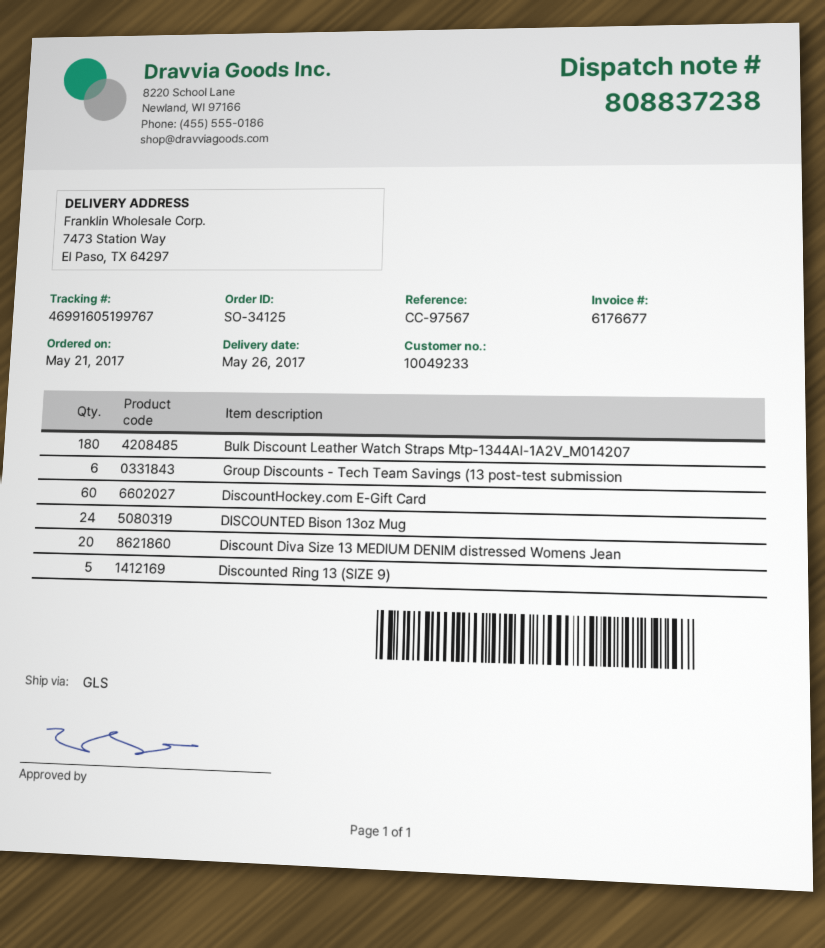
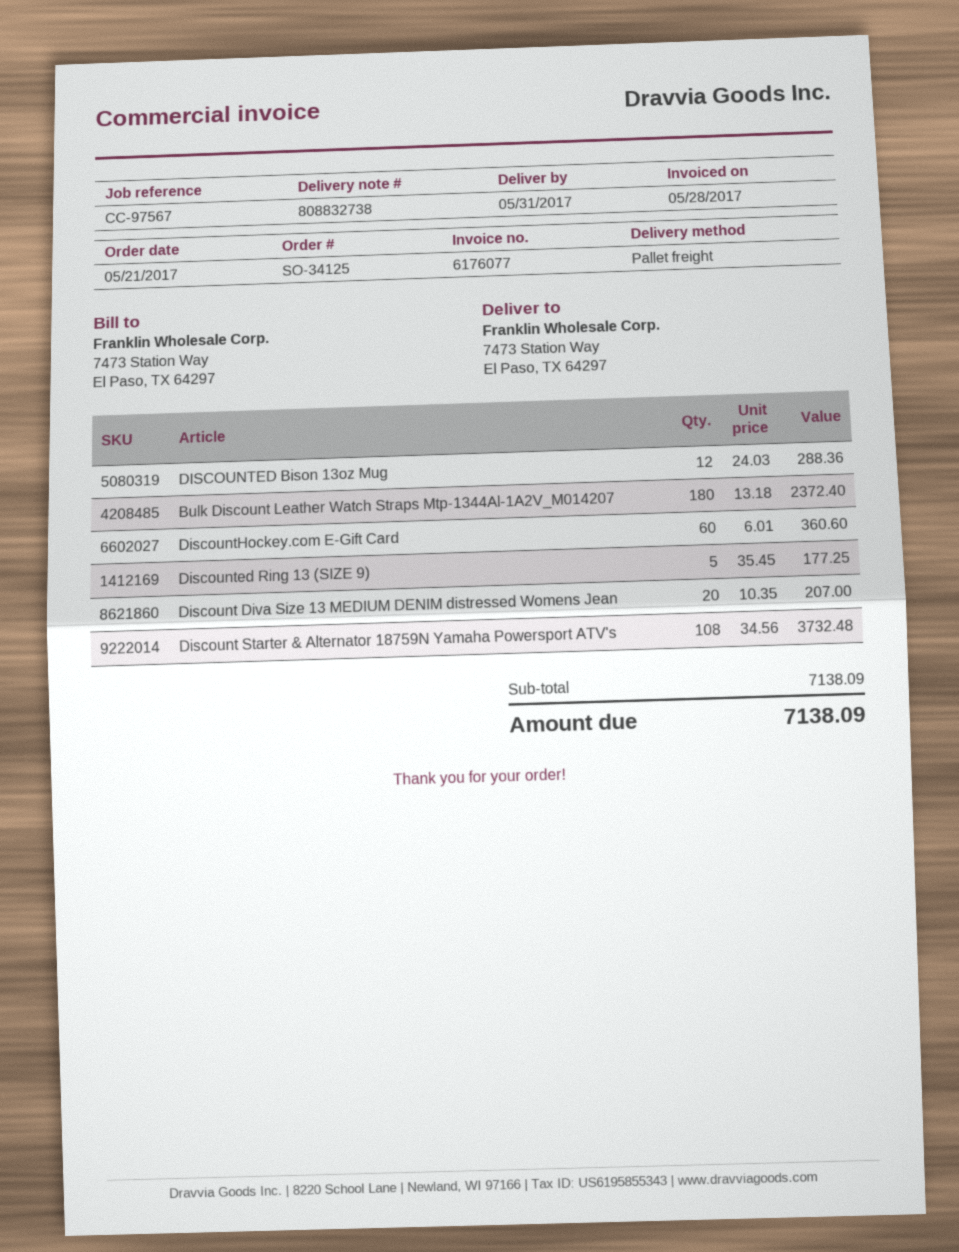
delivery note number: 808837238 -> 808832738
delivery date: 2017-05-26 -> 2017-05-31
invoice number: 6176677 -> 6176077
shipping method: GLS -> pallet freight
Group Discounts - Tech Team Savings (13 post-test submission: 6 -> none
DISCOUNTED Bison 13oz Mug: 24 -> 12
Discount Starter & Alternator 18759N Yamaha Powersport ATV's: none -> 108

